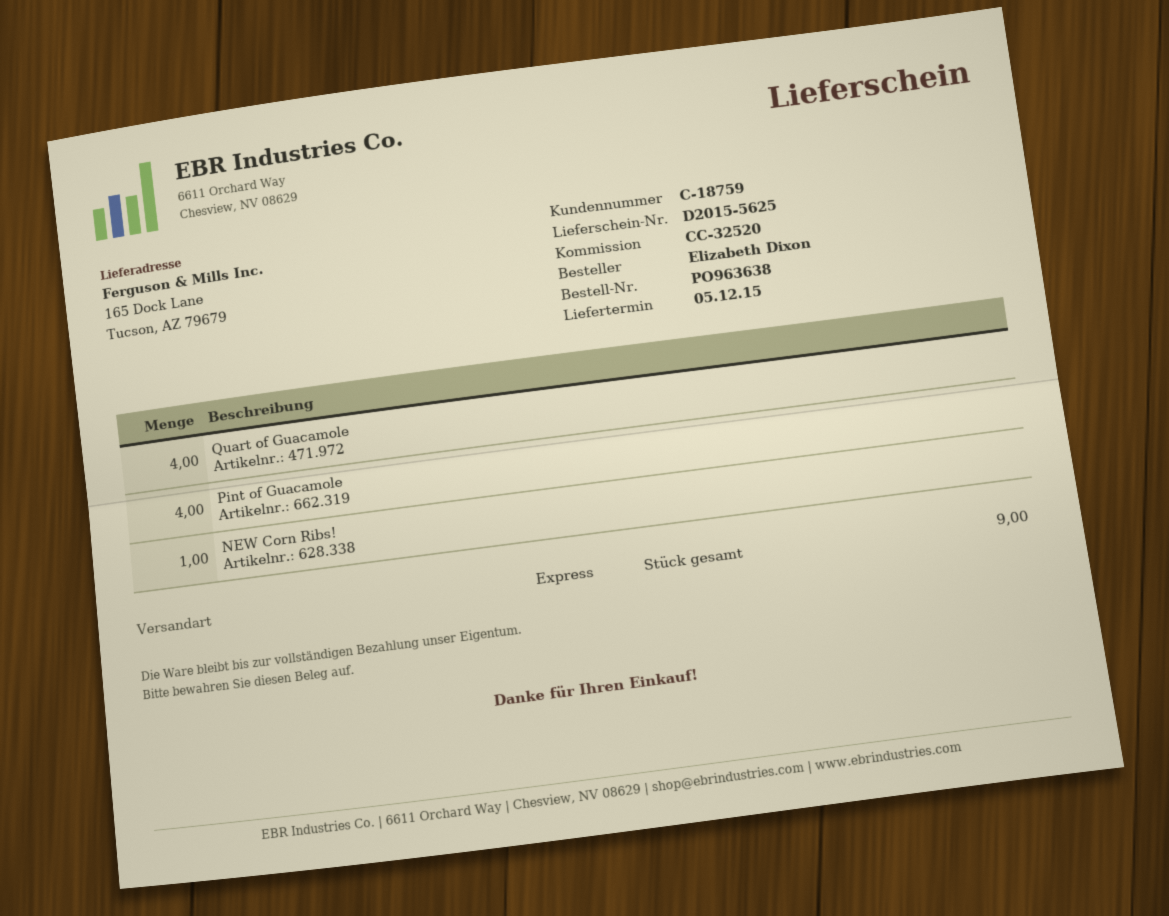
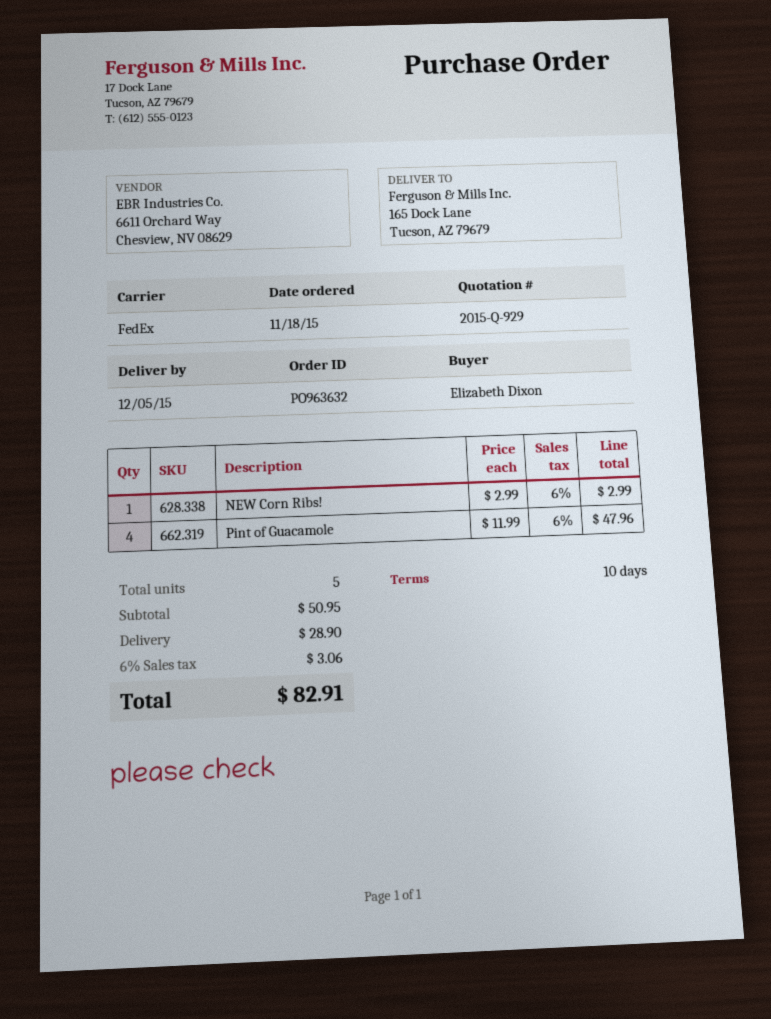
order number: PO963638 -> PO963632
shipping method: express -> FedEx
Quart of Guacamole: 4 -> none
total quantity: 9 -> 5

